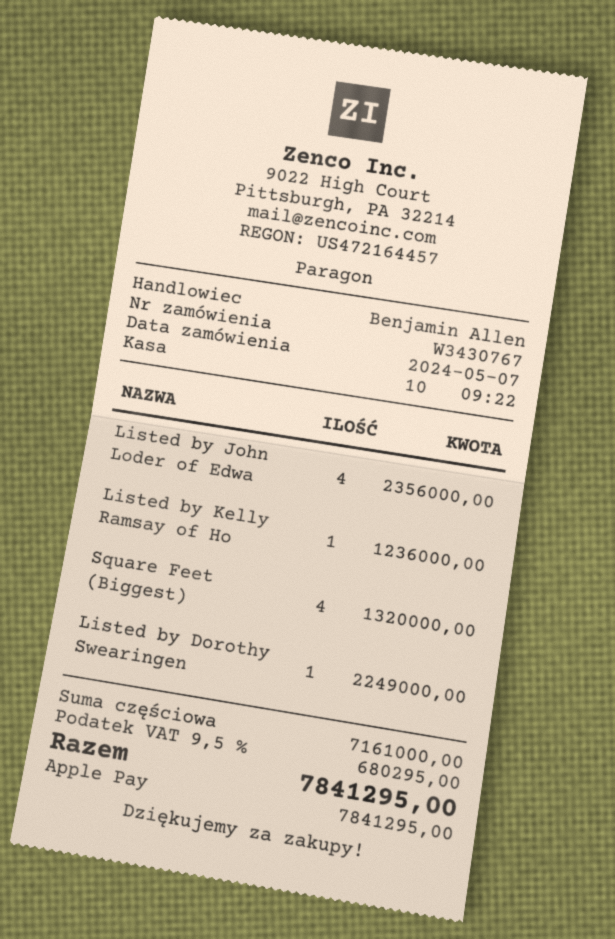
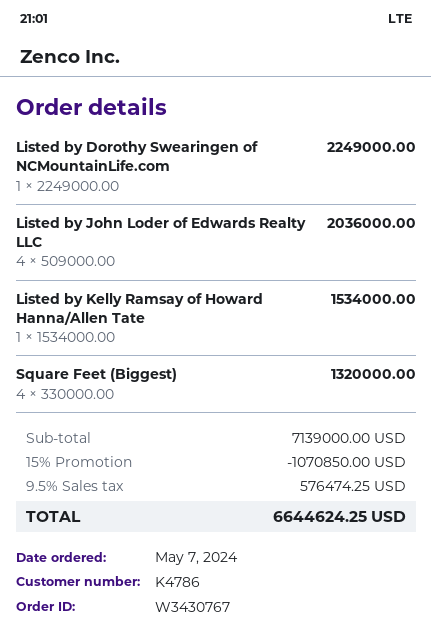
Listed by John Loder of Edwa: 4 for 2356000.00 -> 4 for 2036000.00
Listed by Kelly Ramsay of Ho: 1 for 1236000.00 -> 1 for 1534000.00
subtotal: 7161000.00 -> 7139000.00
discount: none -> 15% = 1070850.00
tax: 9.5% = 680295.00 -> 9.5% = 576474.25
total: 7841295.00 -> 6644624.25

